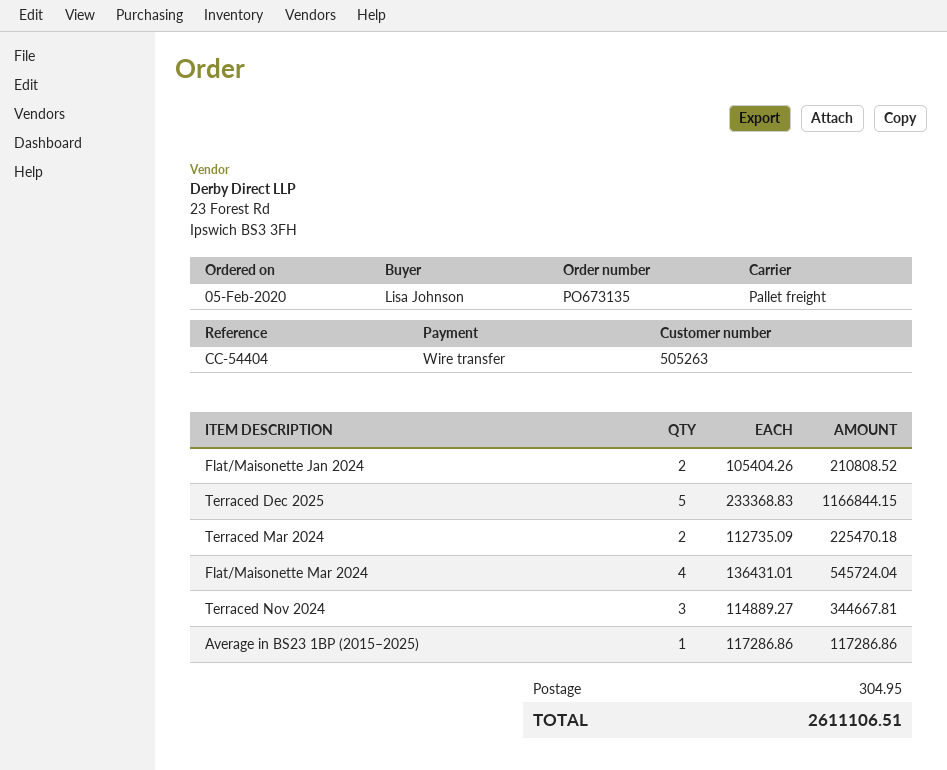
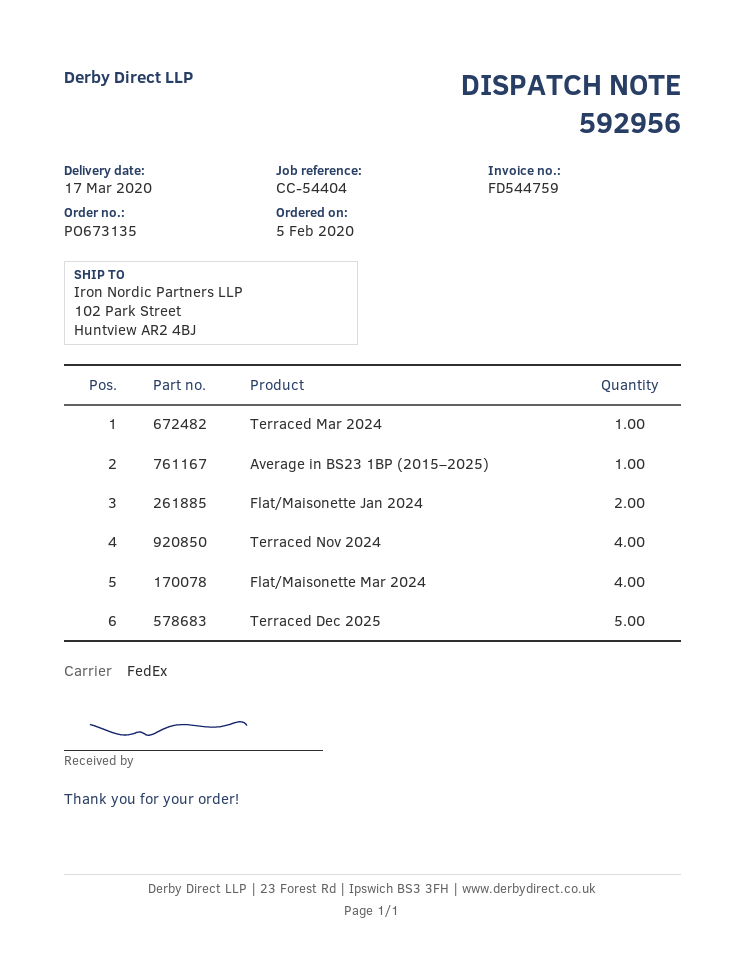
shipping method: pallet freight -> FedEx
Terraced Mar 2024: 2 -> 1
Terraced Nov 2024: 3 -> 4

